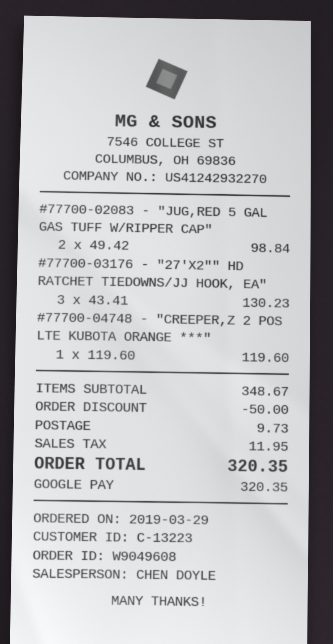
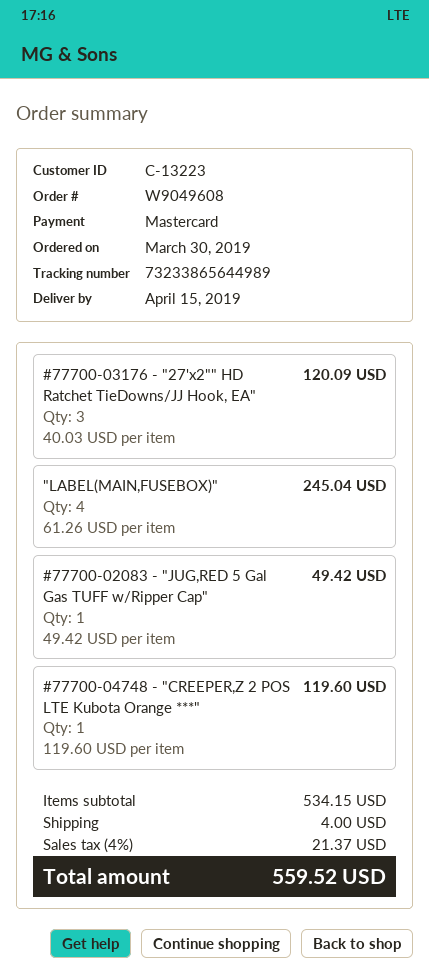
order date: 2019-03-29 -> 2019-03-30
payment method: Google Pay -> Mastercard
#77700-02083 - "JUG,RED 5 GAL GAS TUFF W/RIPPER CAP": 2 x 49.42 = 98.84 -> 1 x 49.42 = 49.42
#77700-03176 - "27'X2"" HD RATCHET TIEDOWNS/JJ HOOK, EA": 3 x 43.41 = 130.23 -> 3 x 40.03 = 120.09
"LABEL(MAIN,FUSEBOX)": none -> 4 x 61.26 = 245.04
subtotal: 348.67 -> 534.15
discount: 50.00 -> none
shipping: 9.73 -> 4.00
tax: 11.95 -> 21.37
total: 320.35 -> 559.52

